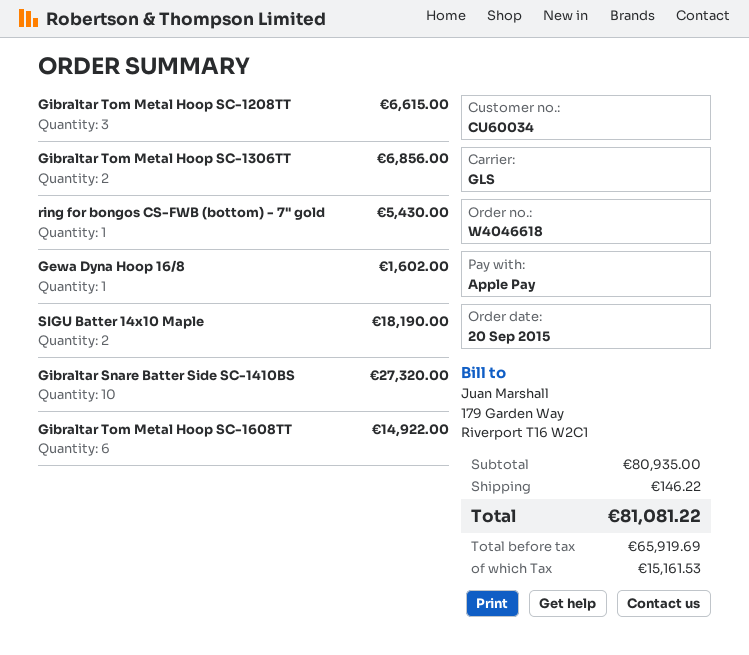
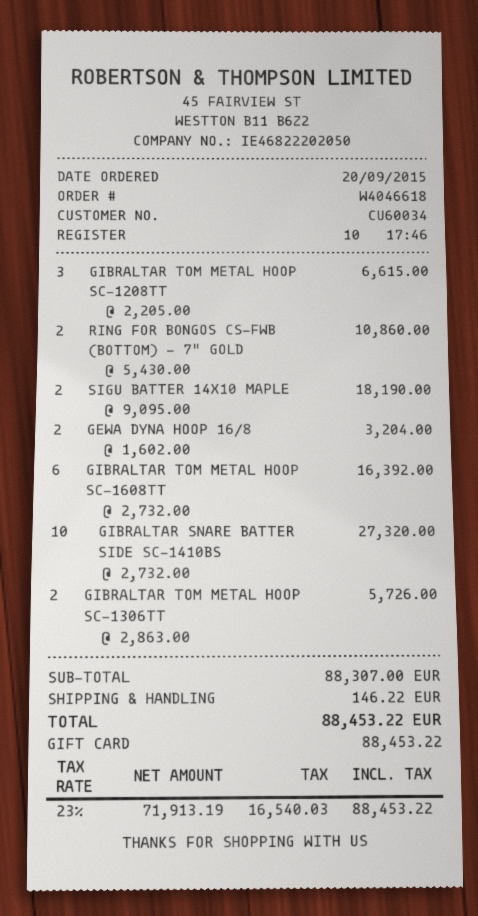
payment method: Apple Pay -> gift card
Gibraltar Tom Metal Hoop SC-1306TT: 2 for 6856.00 -> 2 for 5726.00
ring for bongos CS-FWB (bottom) - 7" gold: 1 for 5430.00 -> 2 for 10860.00
Gewa Dyna Hoop 16/8: 1 for 1602.00 -> 2 for 3204.00
Gibraltar Tom Metal Hoop SC-1608TT: 6 for 14922.00 -> 6 for 16392.00
subtotal: 80935.00 -> 88307.00
net: 65919.69 -> 71913.19
tax: 15161.53 -> 16540.03
total: 81081.22 -> 88453.22

